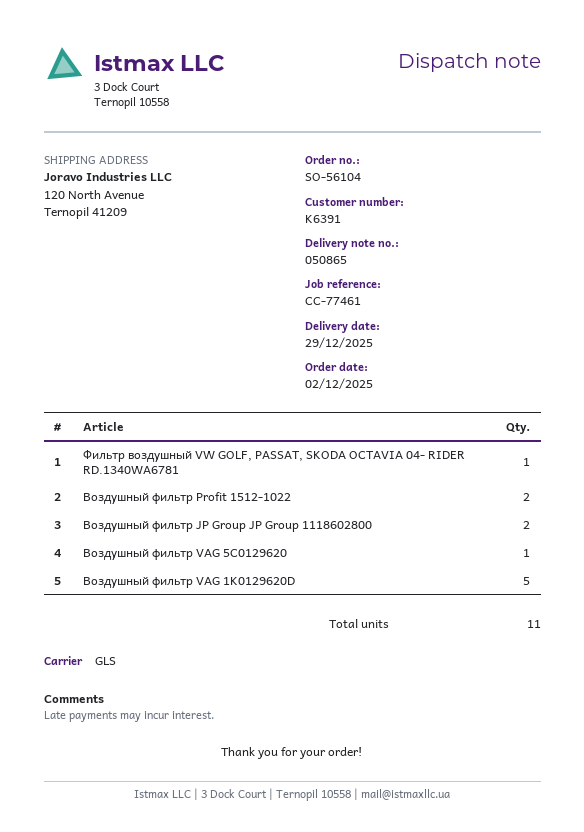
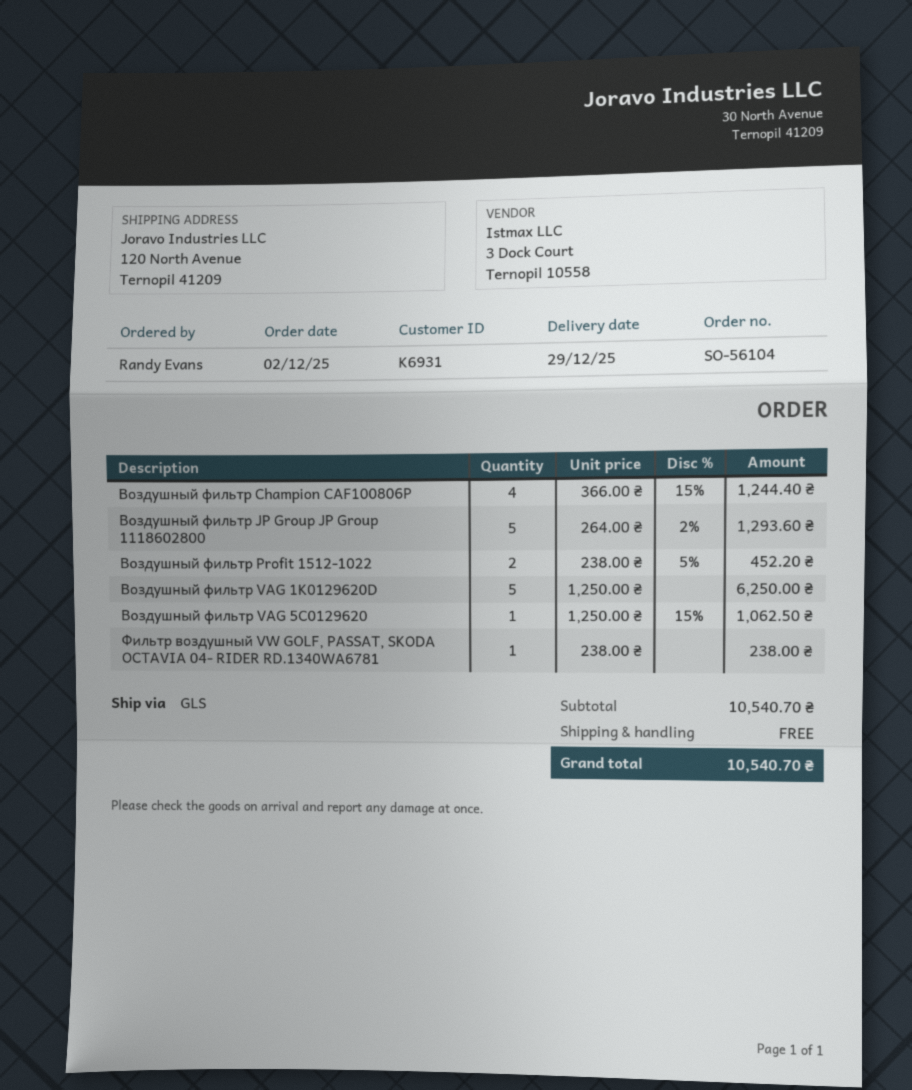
customer number: K6391 -> K6931
Воздушный фильтр JP Group JP Group 1118602800: 2 -> 5
Воздушный фильтр Champion CAF100806P: none -> 4

